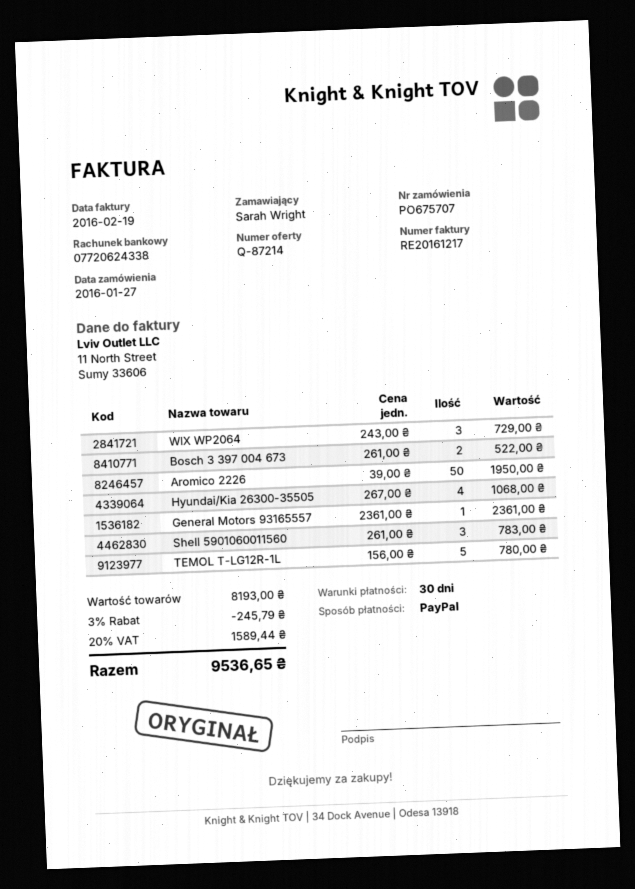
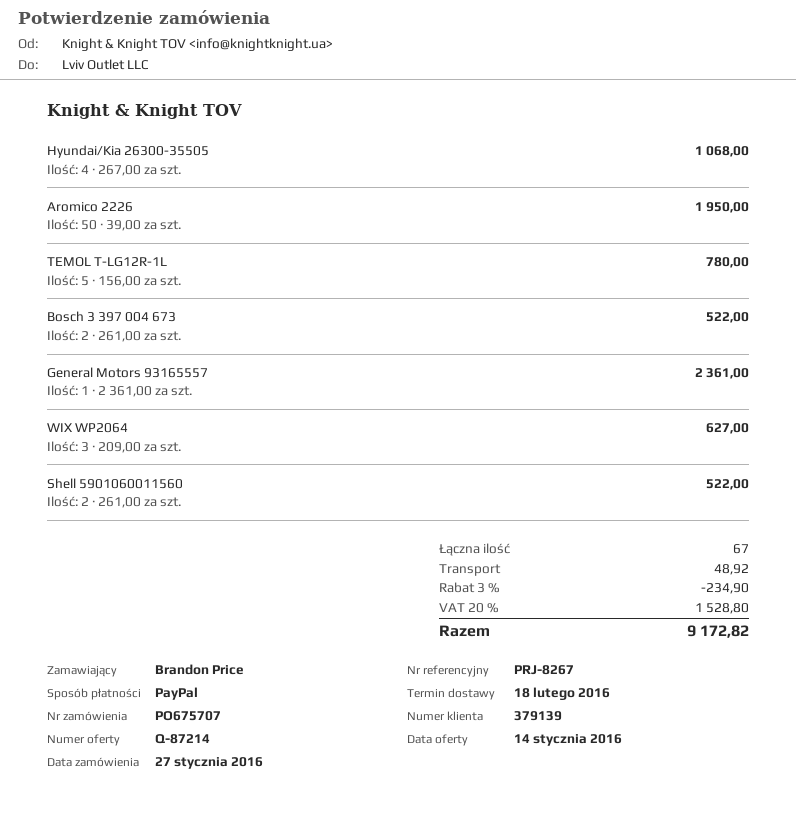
ordered by: Sarah Wright -> Brandon Price
WIX WP2064: 3 x 243.00 = 729.00 -> 3 x 209.00 = 627.00
Shell 5901060011560: 3 x 261.00 = 783.00 -> 2 x 261.00 = 522.00
discount: 3% = 245.79 -> 3% = 234.90
shipping: none -> 48.92
tax: 20% = 1589.44 -> 20% = 1528.80
total: 9536.65 -> 9172.82

